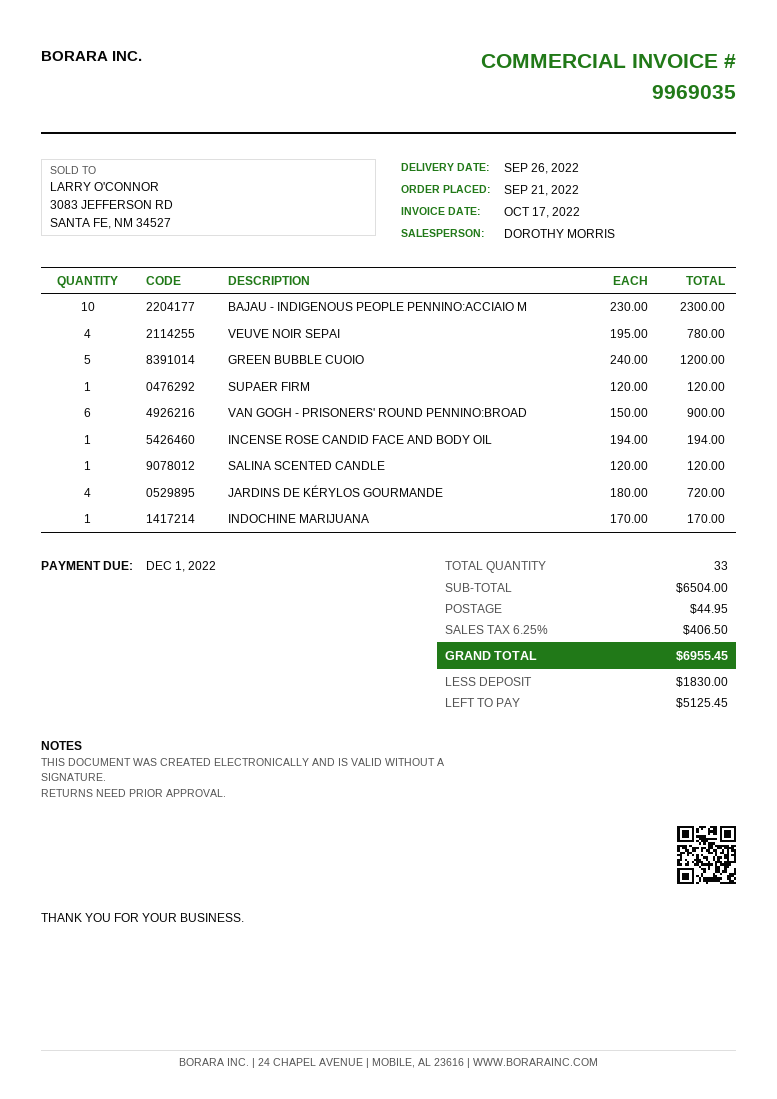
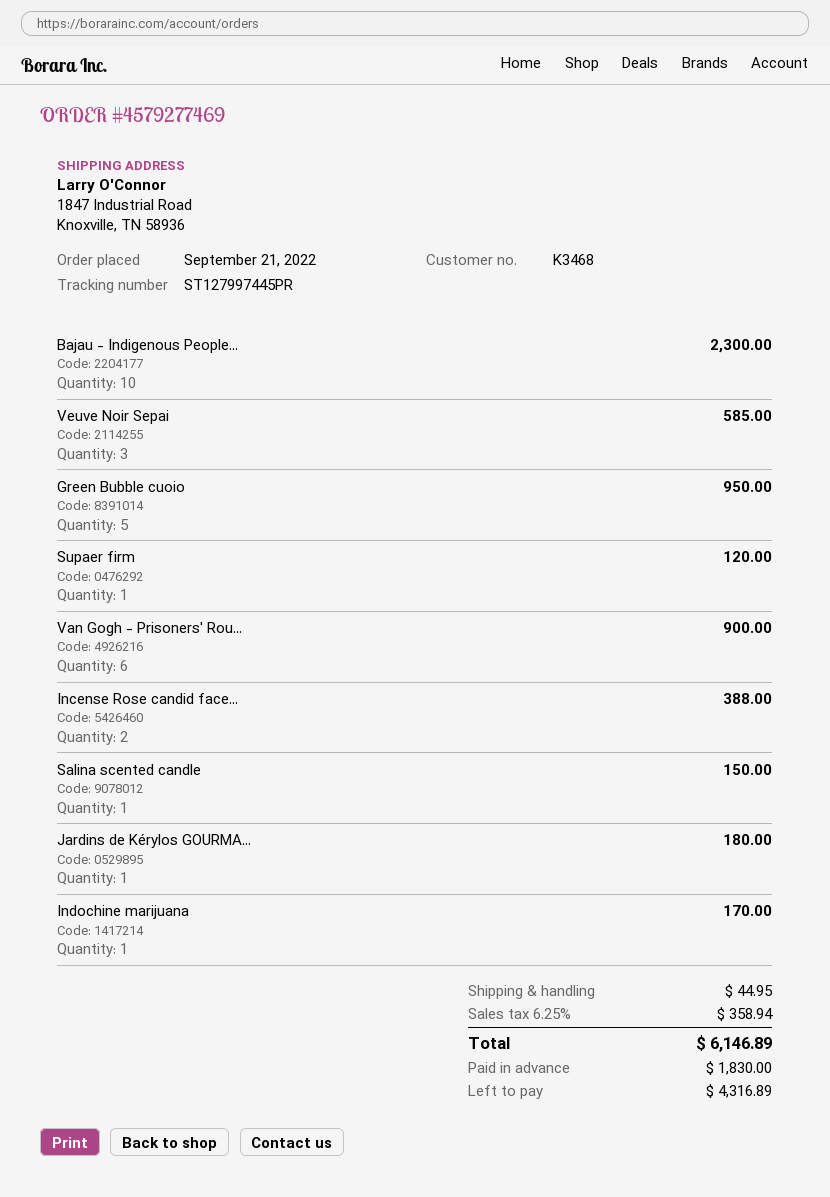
VEUVE NOIR SEPAI: 4 for 780.00 -> 3 for 585.00
GREEN BUBBLE CUOIO: 5 for 1200.00 -> 5 for 950.00
INCENSE ROSE CANDID FACE AND BODY OIL: 1 for 194.00 -> 2 for 388.00
SALINA SCENTED CANDLE: 1 for 120.00 -> 1 for 150.00
JARDINS DE KÉRYLOS GOURMANDE: 4 for 720.00 -> 1 for 180.00
tax: 6.25% = 406.50 -> 6.25% = 358.94
total: 6955.45 -> 6146.89
balance: 5125.45 -> 4316.89

